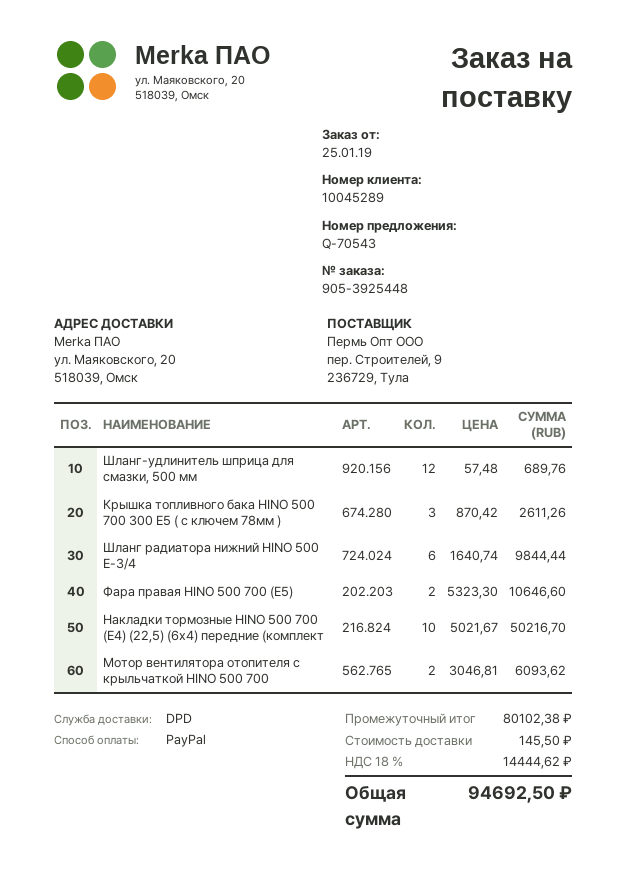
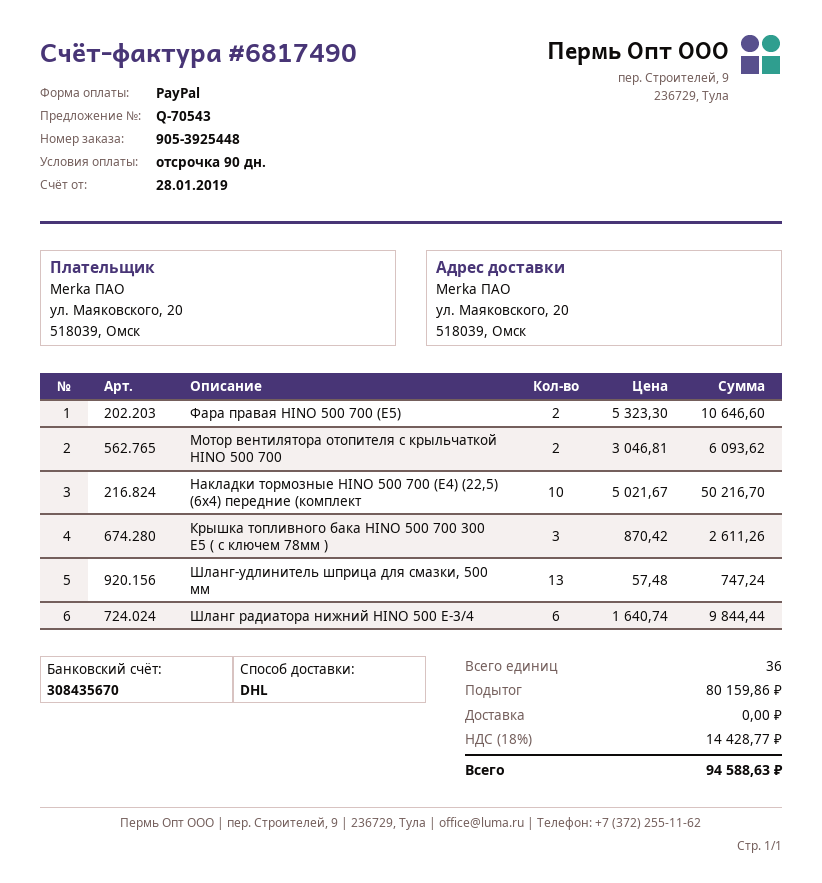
shipping method: DPD -> DHL
Шланг-удлинитель шприца для смазки, 500 мм: 12 x 57.48 = 689.76 -> 13 x 57.48 = 747.24
subtotal: 80102.38 -> 80159.86
shipping: 145.50 -> 0.00
tax: 18% = 14444.62 -> 18% = 14428.77
total: 94692.50 -> 94588.63

